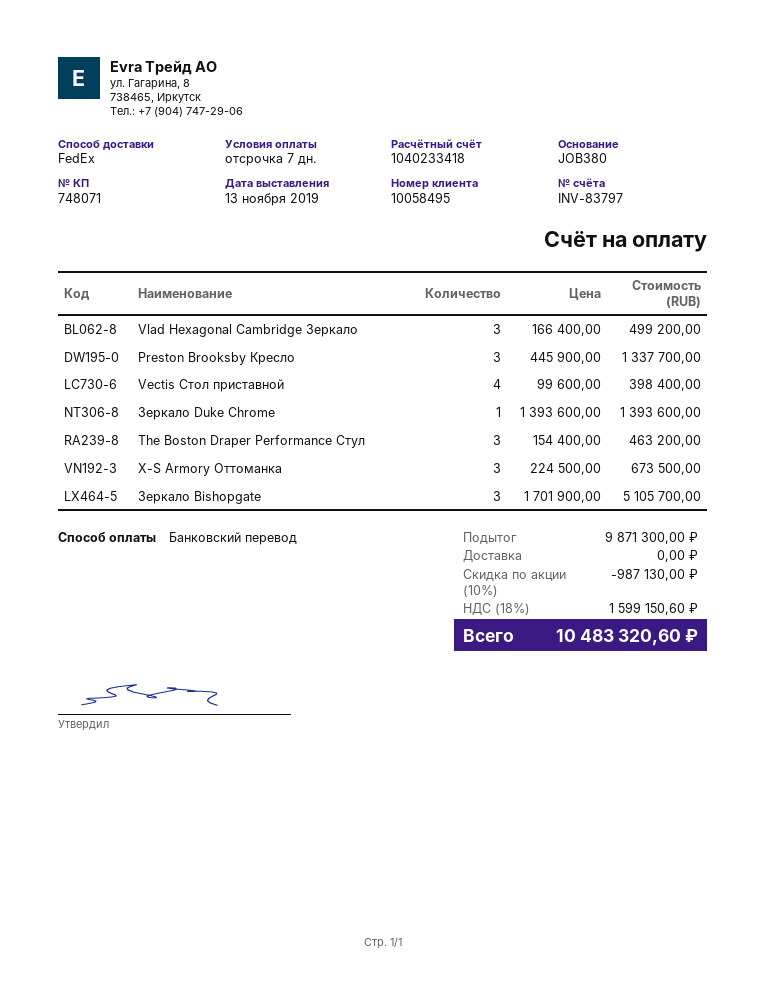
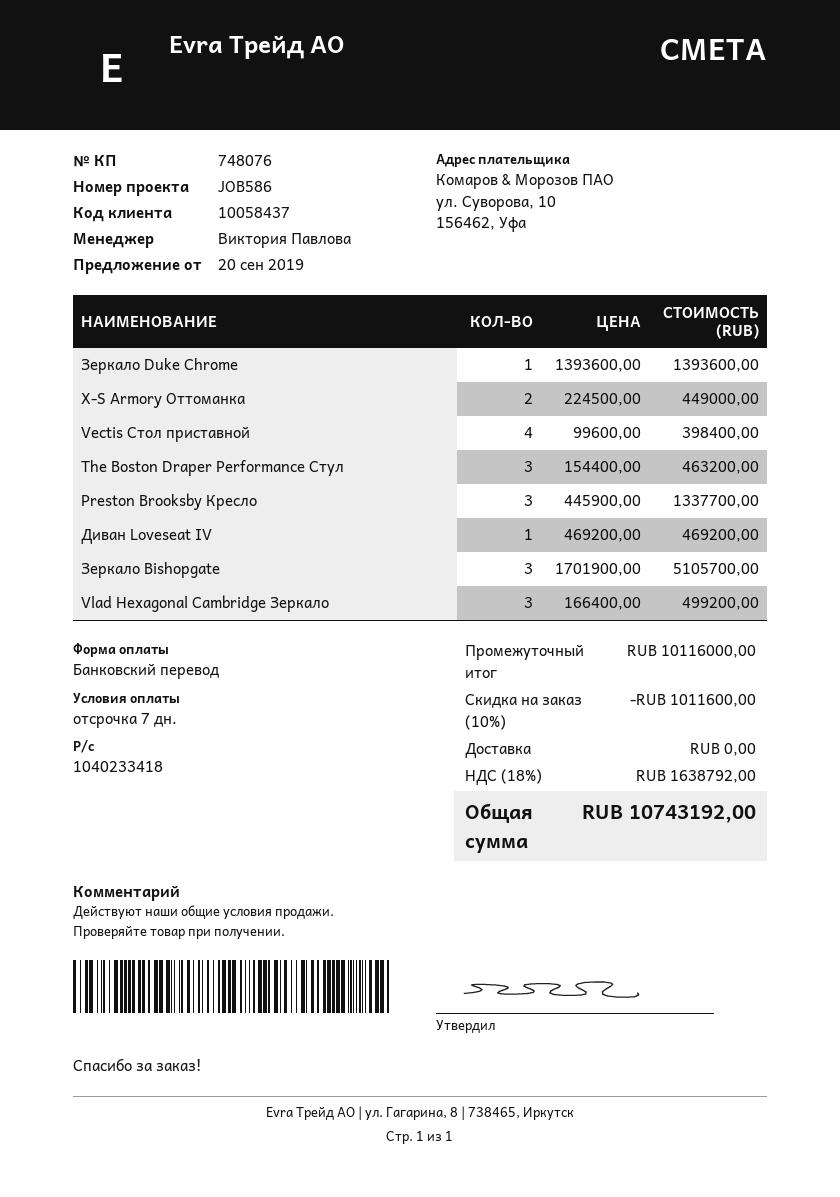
quote number: 748071 -> 748076
customer number: 10058495 -> 10058437
reference: JOB380 -> JOB586
X-S Armory Оттоманка: 3 x 224500.00 = 673500.00 -> 2 x 224500.00 = 449000.00
Диван Loveseat IV: none -> 1 x 469200.00 = 469200.00
subtotal: 9871300.00 -> 10116000.00
discount: 10% = 987130.00 -> 10% = 1011600.00
tax: 18% = 1599150.60 -> 18% = 1638792.00
total: 10483320.60 -> 10743192.00

